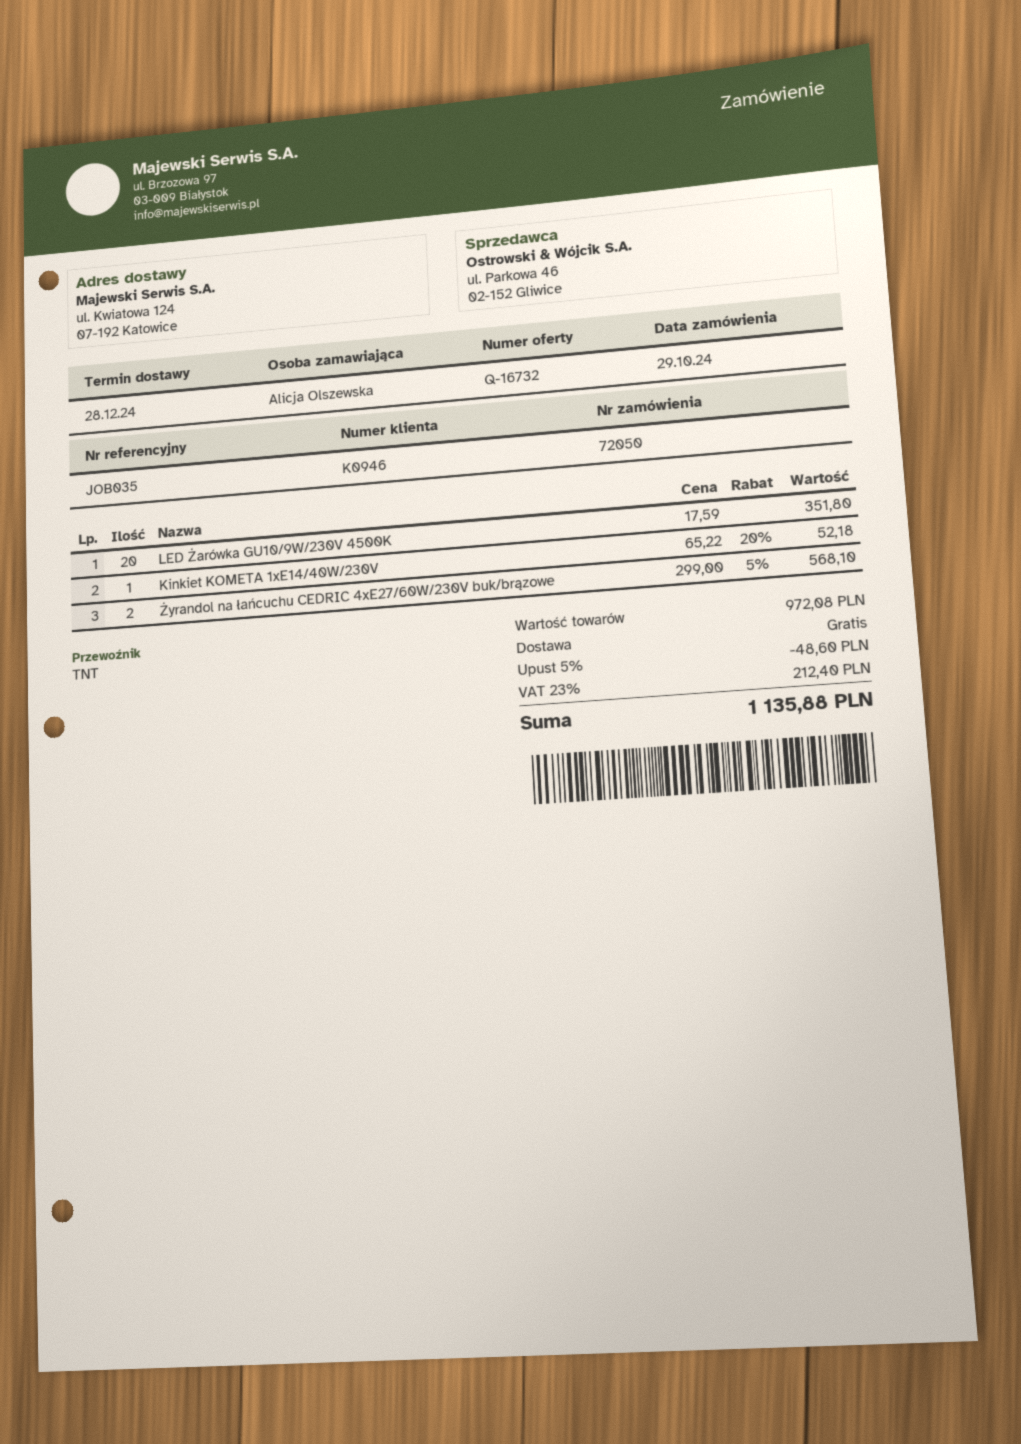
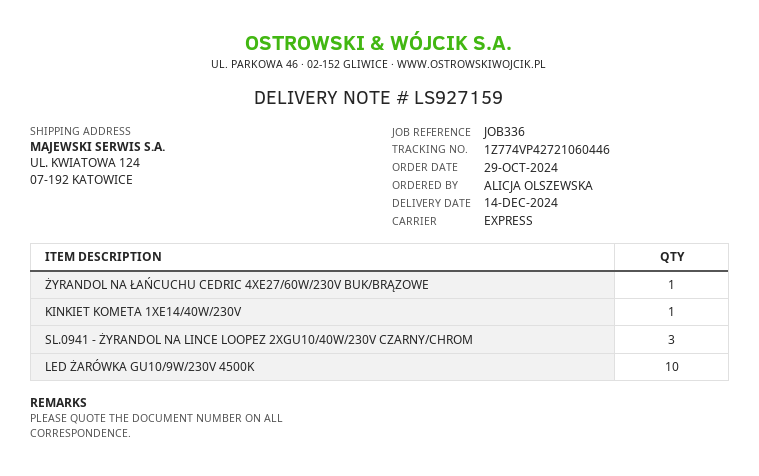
delivery date: 2024-12-28 -> 2024-12-14
reference: JOB035 -> JOB336
shipping method: TNT -> express
LED Żarówka GU10/9W/230V 4500K: 20 -> 10
Żyrandol na łańcuchu CEDRIC 4xE27/60W/230V buk/brązowe: 2 -> 1
SL.0941 - ŻYRANDOL NA LINCE LOOPEZ 2XGU10/40W/230V CZARNY/CHROM: none -> 3

